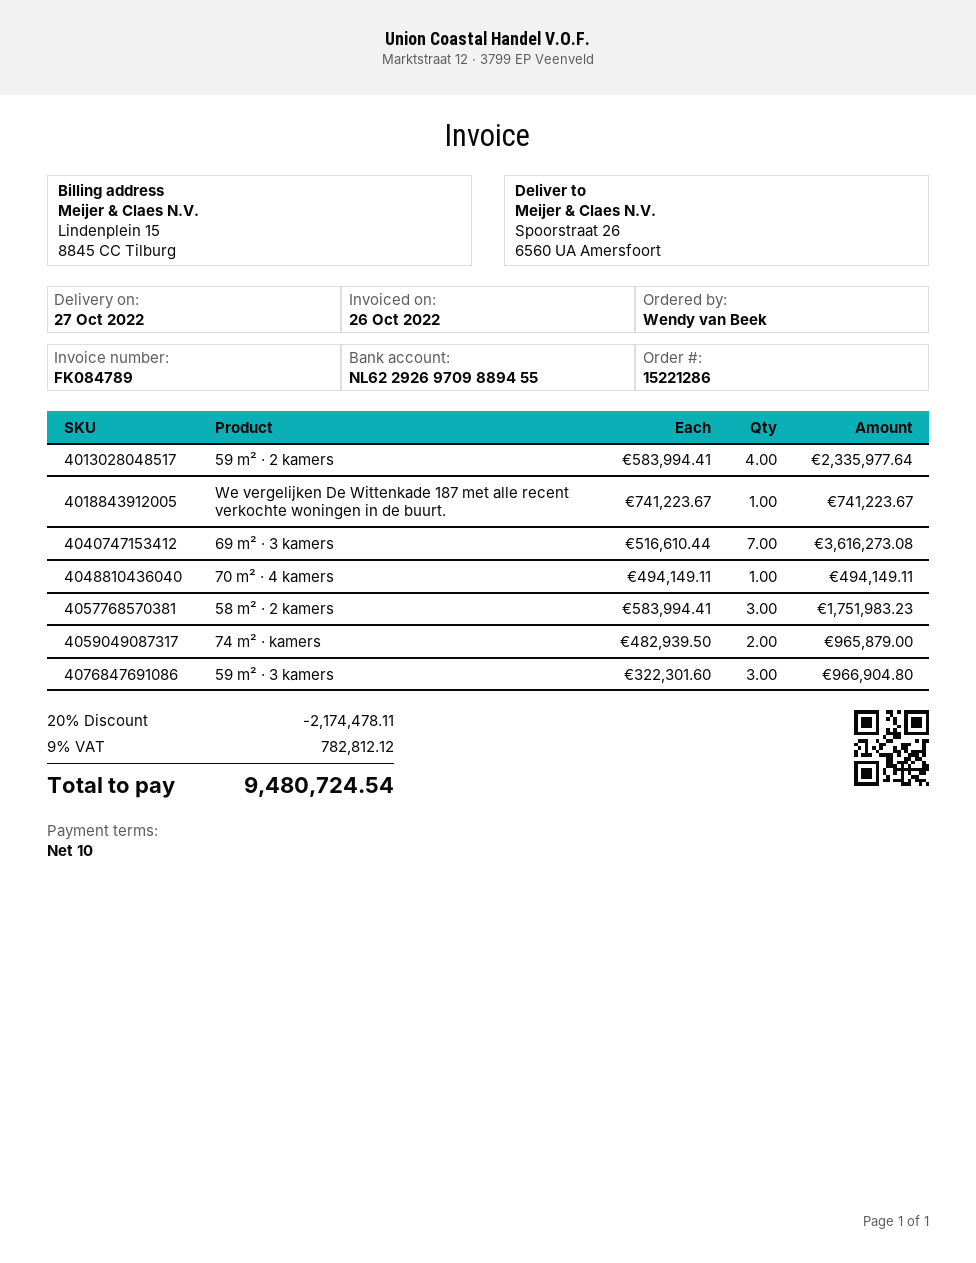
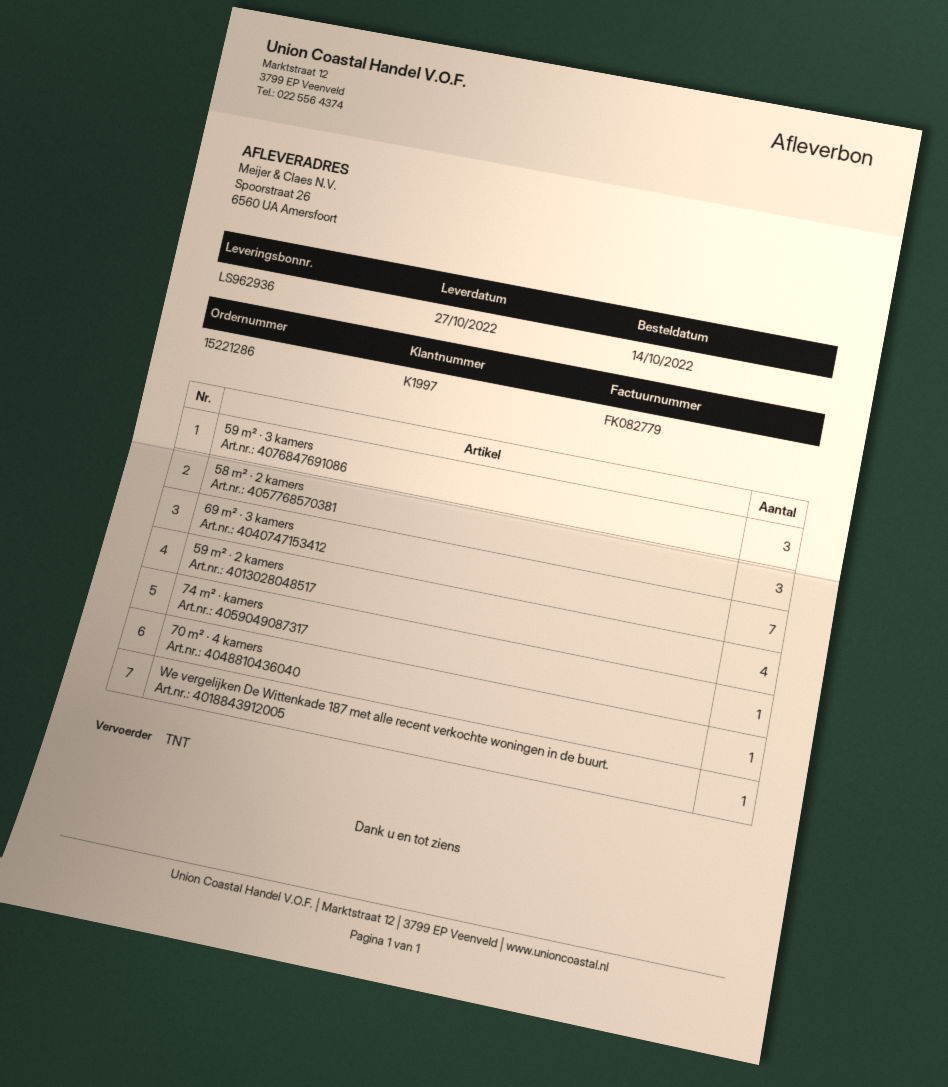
invoice number: FK084789 -> FK082779
74 m² · kamers: 2 -> 1

